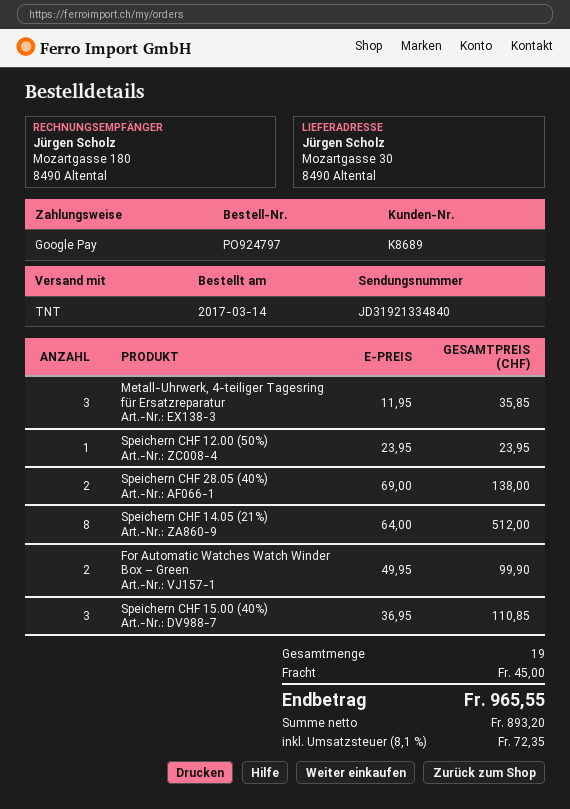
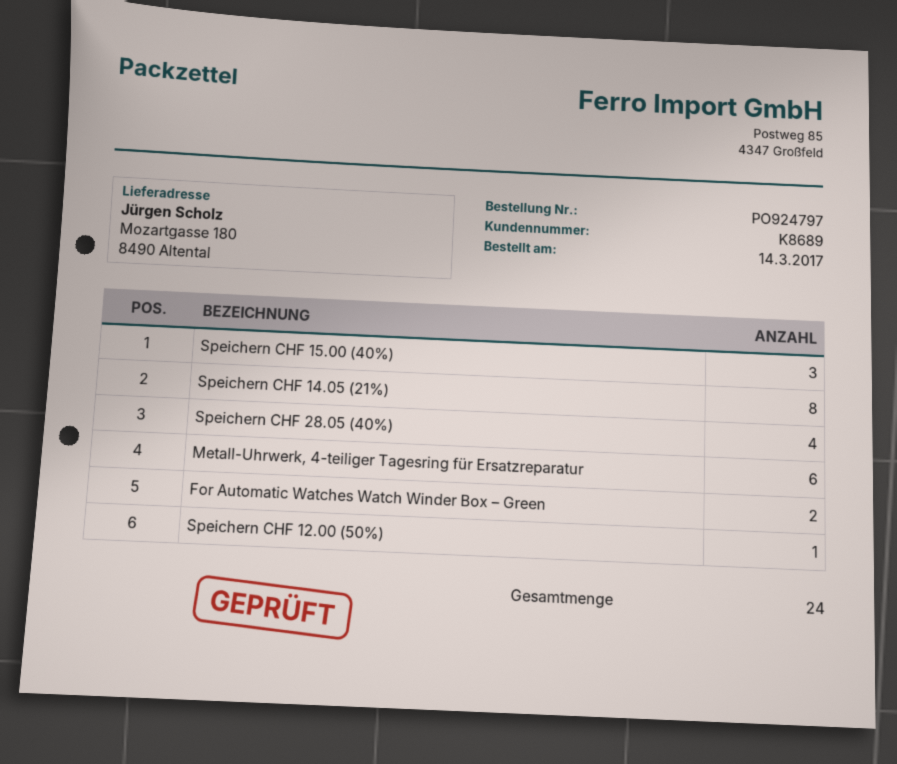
ship to: Mozartgasse 30, 8490 Altental -> Mozartgasse 180, 8490 Altental
Metall-Uhrwerk, 4-teiliger Tagesring für Ersatzreparatur: 3 -> 6
Speichern CHF 28.05 (40%): 2 -> 4
total quantity: 19 -> 24

